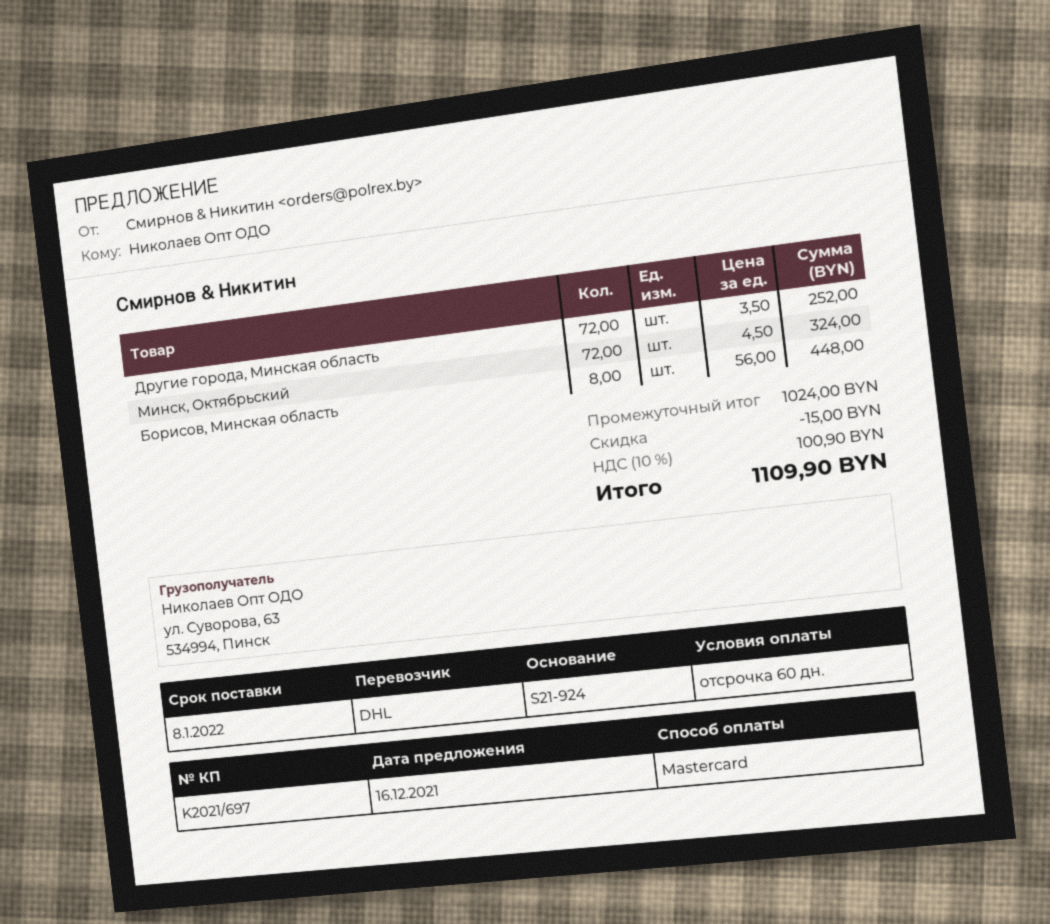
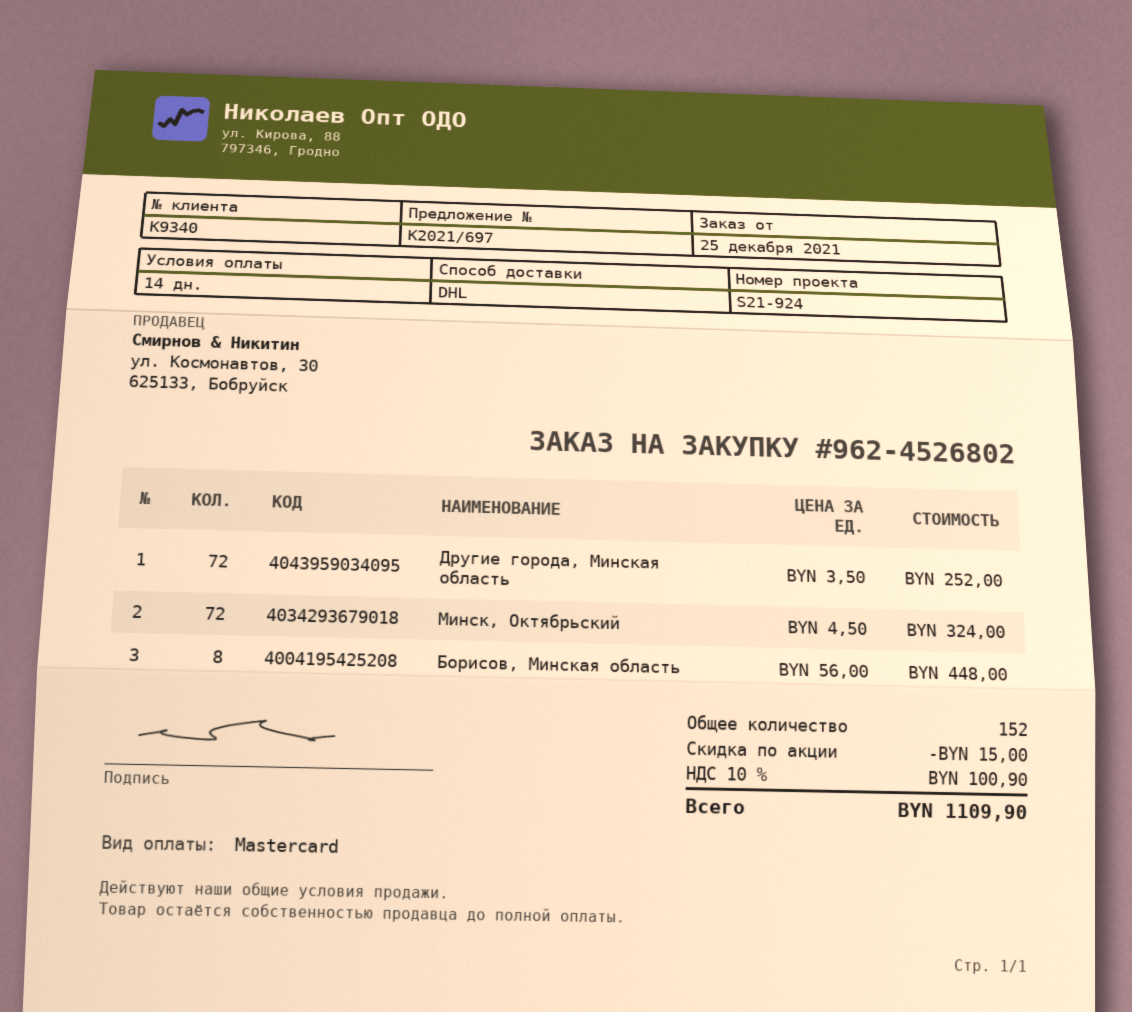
payment terms: 60 days -> 14 days

